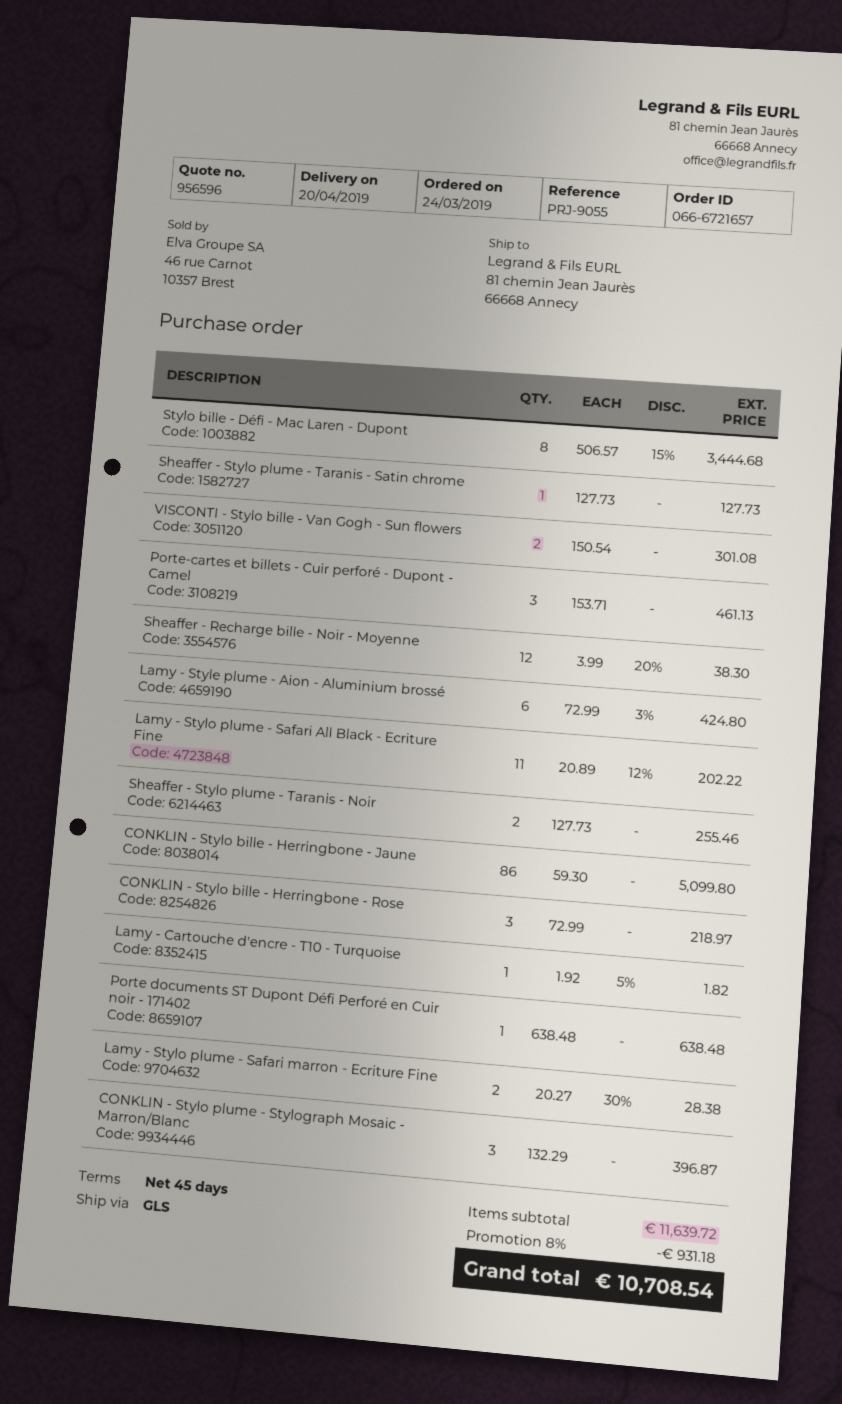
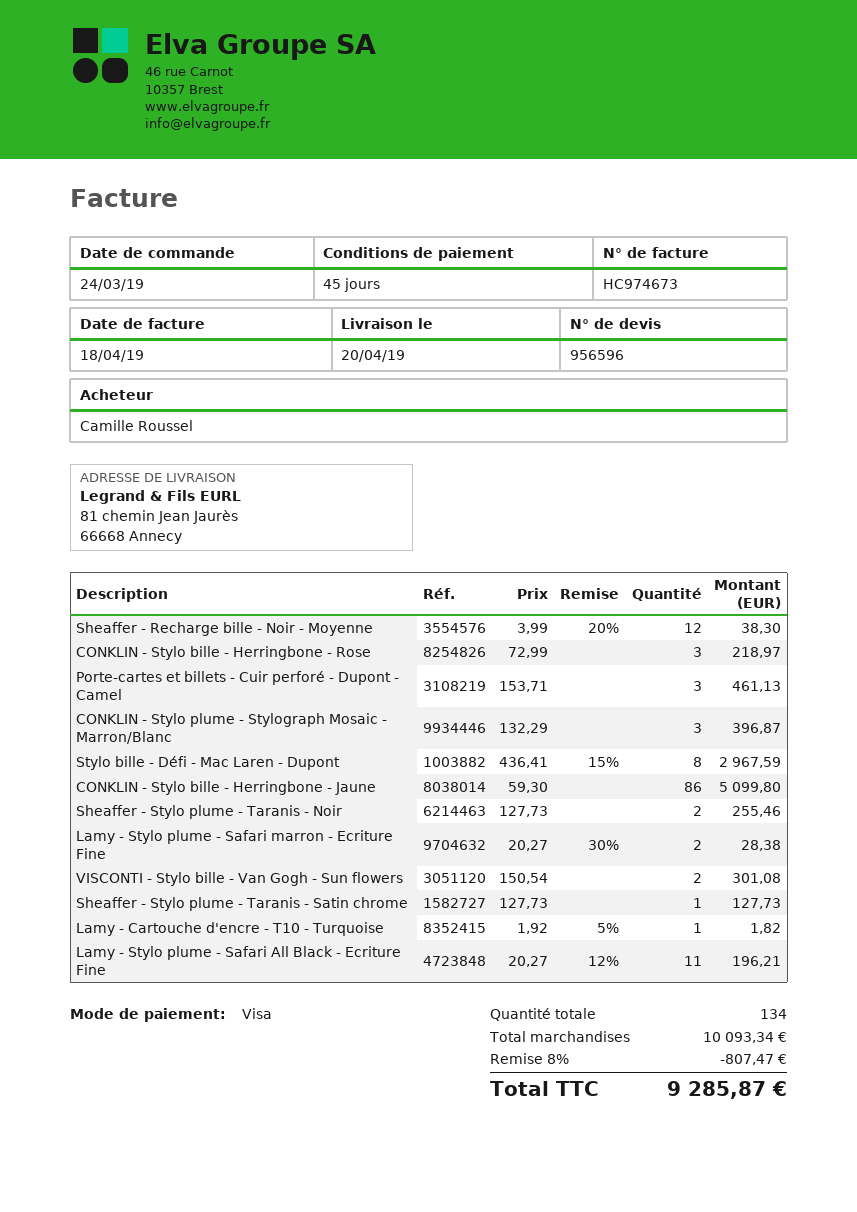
Stylo bille - Défi - Mac Laren - Dupont: 8 x 506.57 - 15% = 3444.68 -> 8 x 436.41 - 15% = 2967.59
Lamy - Style plume - Aion - Aluminium brossé: 6 x 72.99 - 3% = 424.80 -> none
Lamy - Stylo plume - Safari All Black - Ecriture Fine: 11 x 20.89 - 12% = 202.22 -> 11 x 20.27 - 12% = 196.21
Porte documents ST Dupont Défi Perforé en Cuir noir - 171402: 1 x 638.48 = 638.48 -> none
subtotal: 11639.72 -> 10093.34
discount: 8% = 931.18 -> 8% = 807.47
total: 10708.54 -> 9285.87

